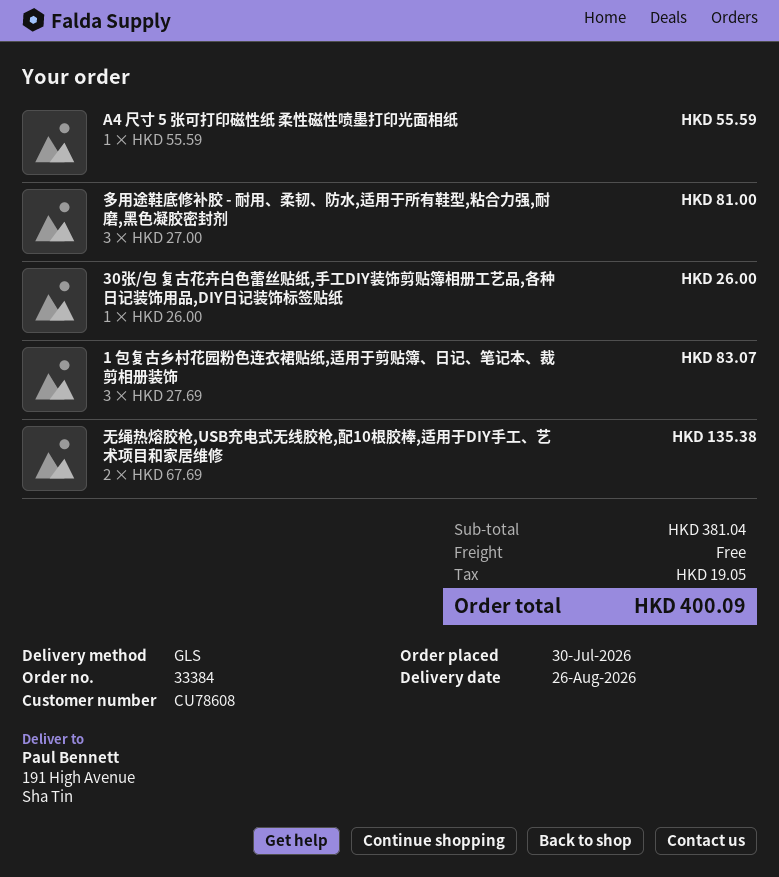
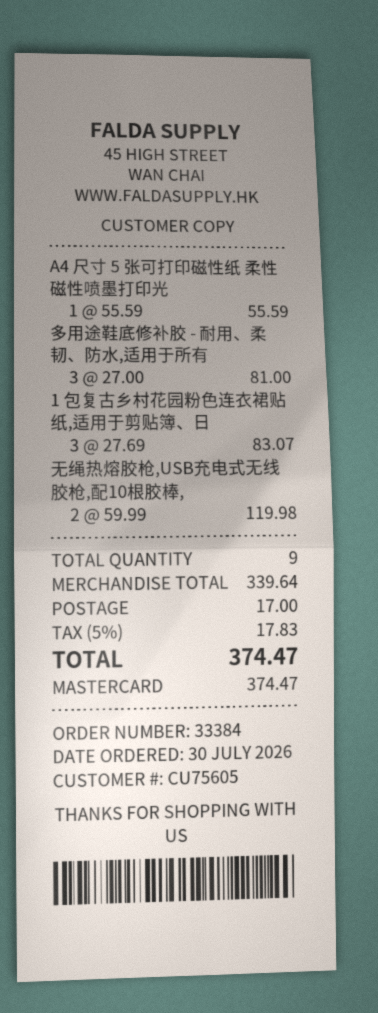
customer number: CU78608 -> CU75605
30张/包 复古花卉白色蕾丝贴纸,手工DIY装饰剪贴簿相册工艺品,各种日记装饰用品,DIY日记装饰标签贴纸: 1 x 26.00 = 26.00 -> none
无绳热熔胶枪,USB充电式无线胶枪,配10根胶棒,适用于DIY手工、艺术项目和家居维修: 2 x 67.69 = 135.38 -> 2 x 59.99 = 119.98
subtotal: 381.04 -> 339.64
shipping: 0.00 -> 17.00
tax: 19.05 -> 17.83
total: 400.09 -> 374.47

